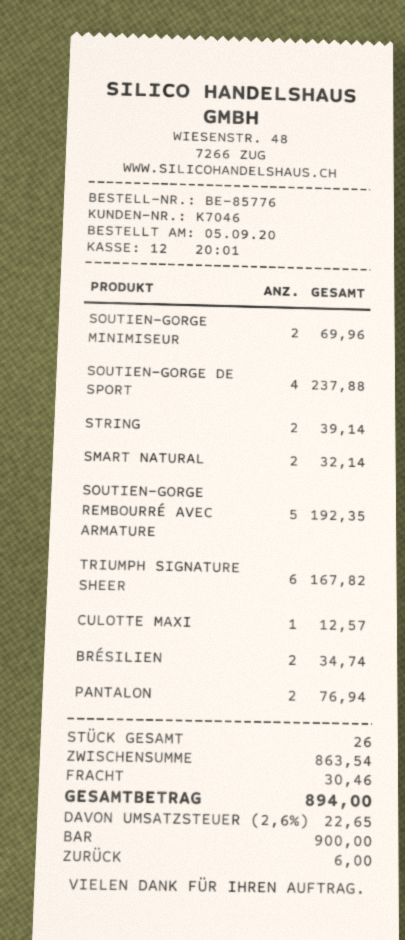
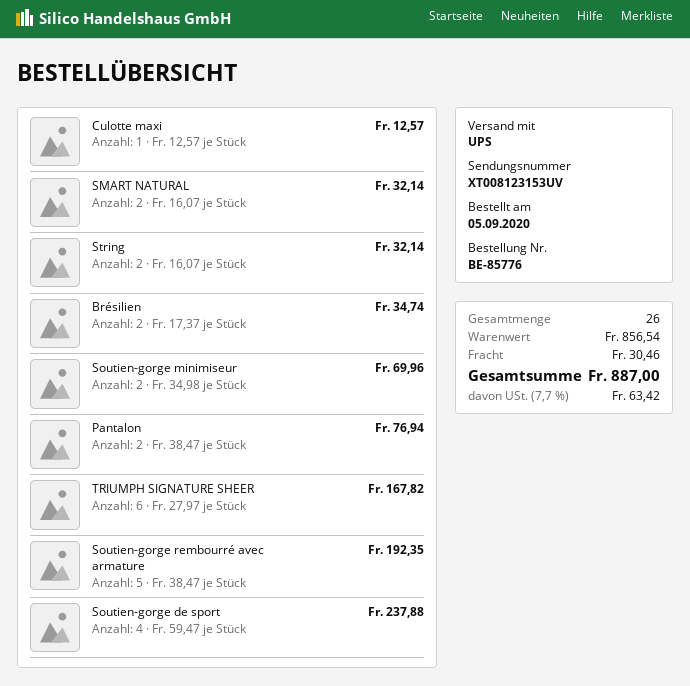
STRING: 2 for 39.14 -> 2 for 32.14
subtotal: 863.54 -> 856.54
tax: 2.6% = 22.65 -> 7.7% = 63.42
total: 894.00 -> 887.00

